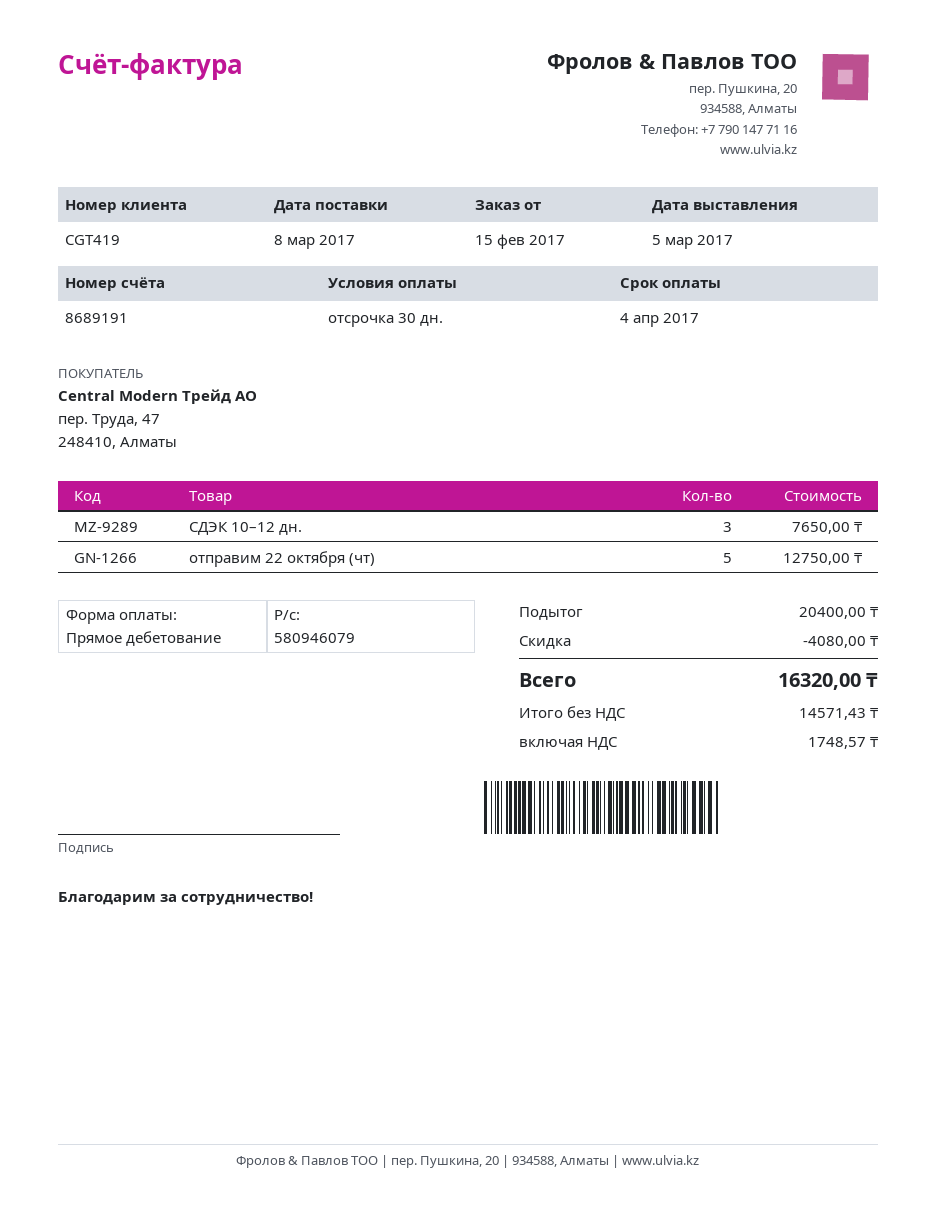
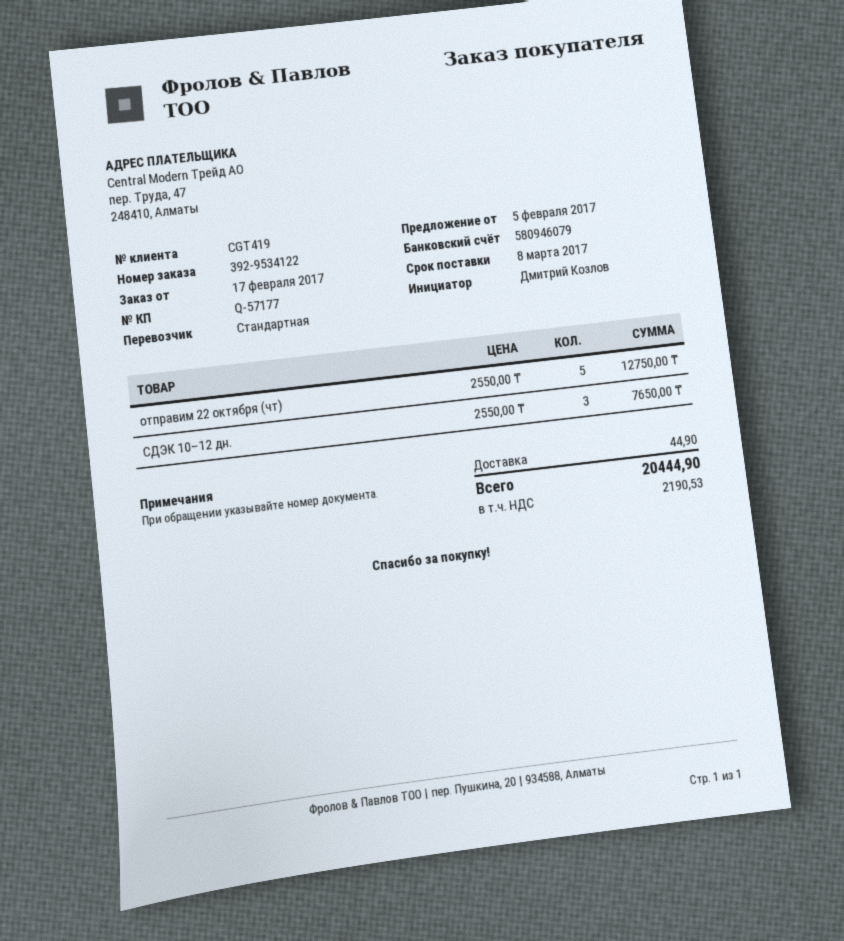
order date: 2017-02-15 -> 2017-02-17
discount: 4080.00 -> none
shipping: none -> 44.90
tax: 1748.57 -> 2190.53
total: 16320.00 -> 20444.90

